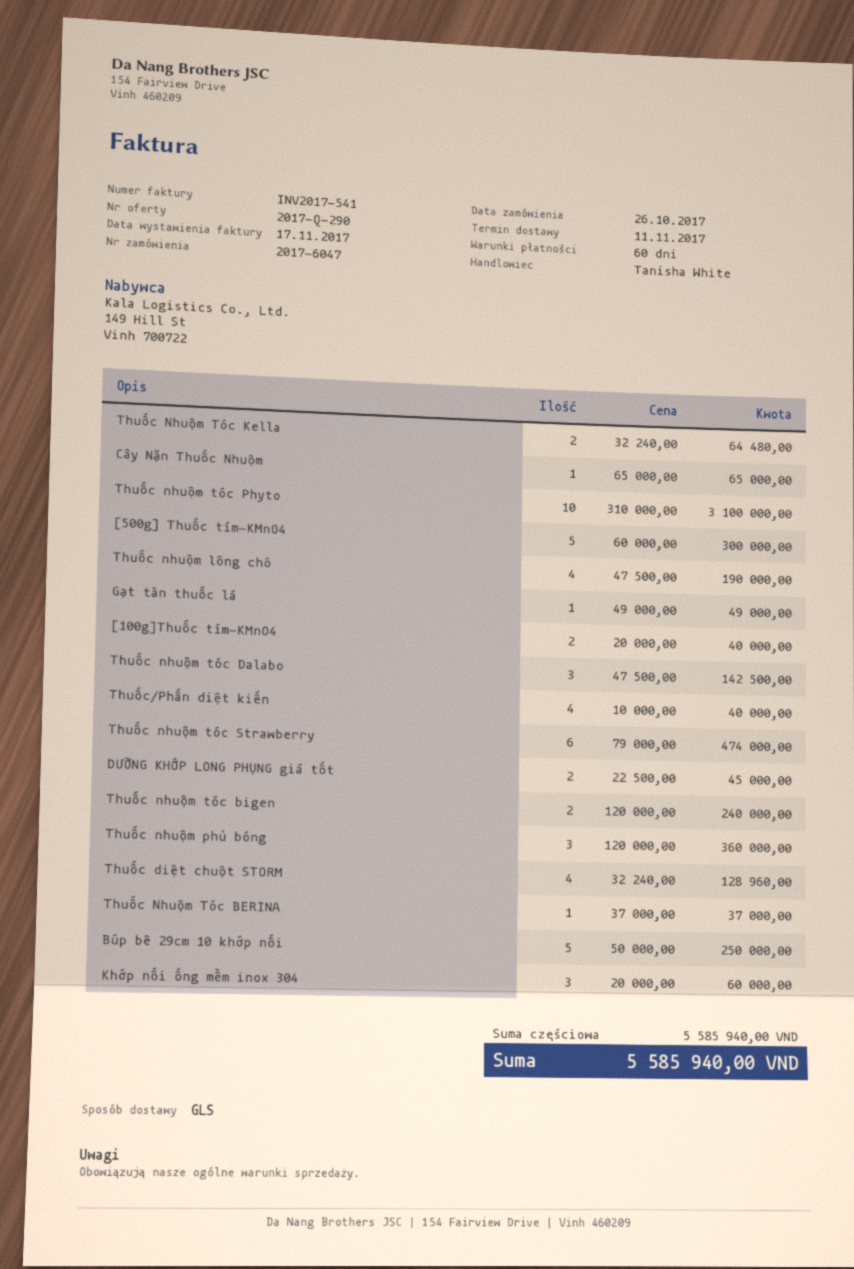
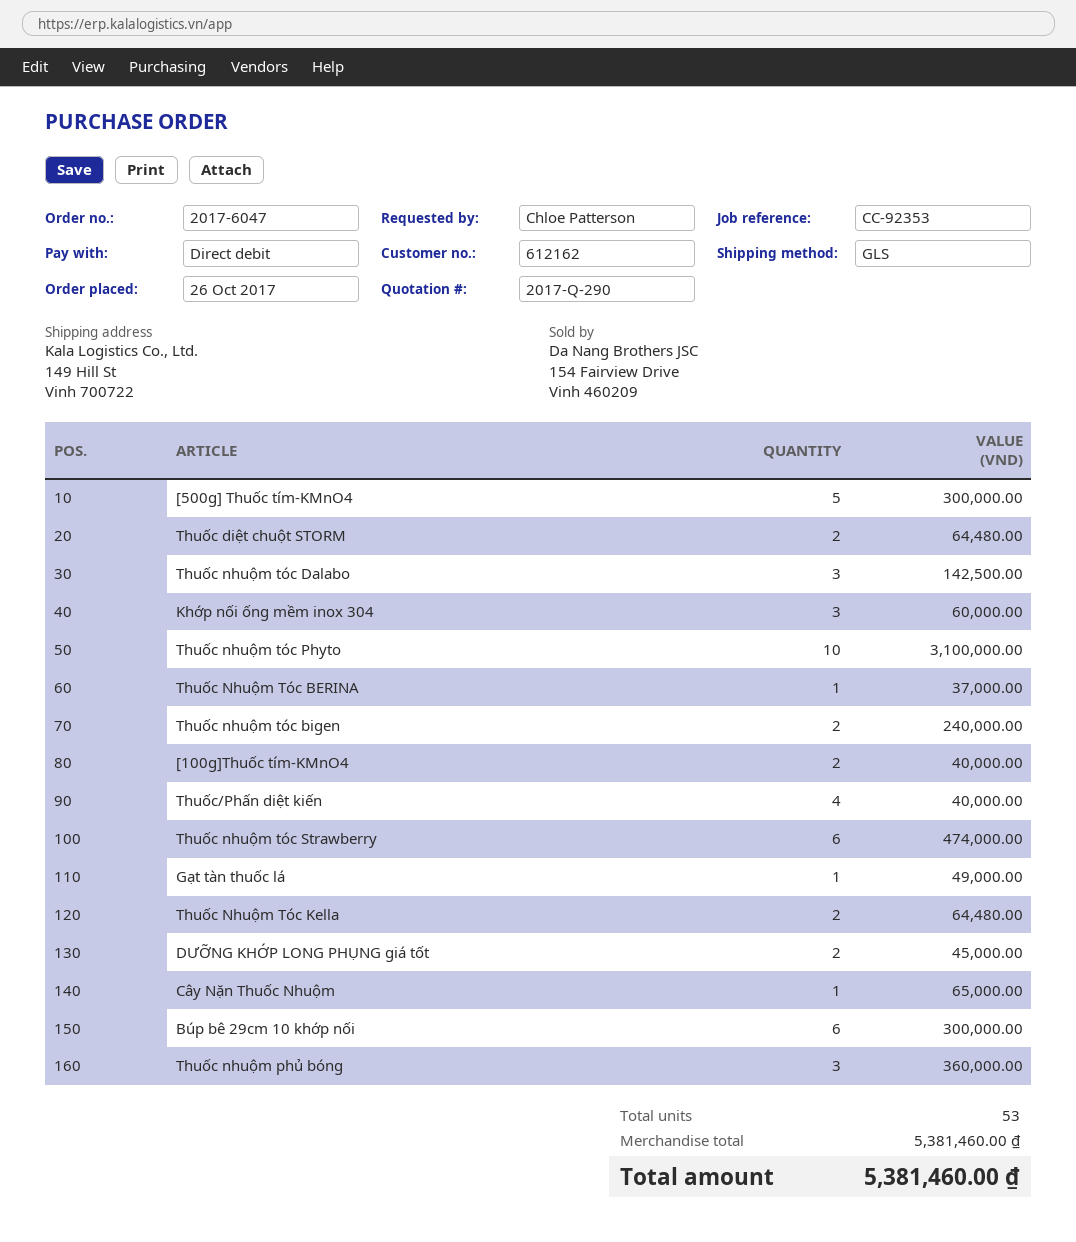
Thuốc nhuộm lông chó: 4 for 190000.00 -> none
Thuốc diệt chuột STORM: 4 for 128960.00 -> 2 for 64480.00
Búp bê 29cm 10 khớp nối: 5 for 250000.00 -> 6 for 300000.00
subtotal: 5585940.00 -> 5381460.00
total: 5585940.00 -> 5381460.00

